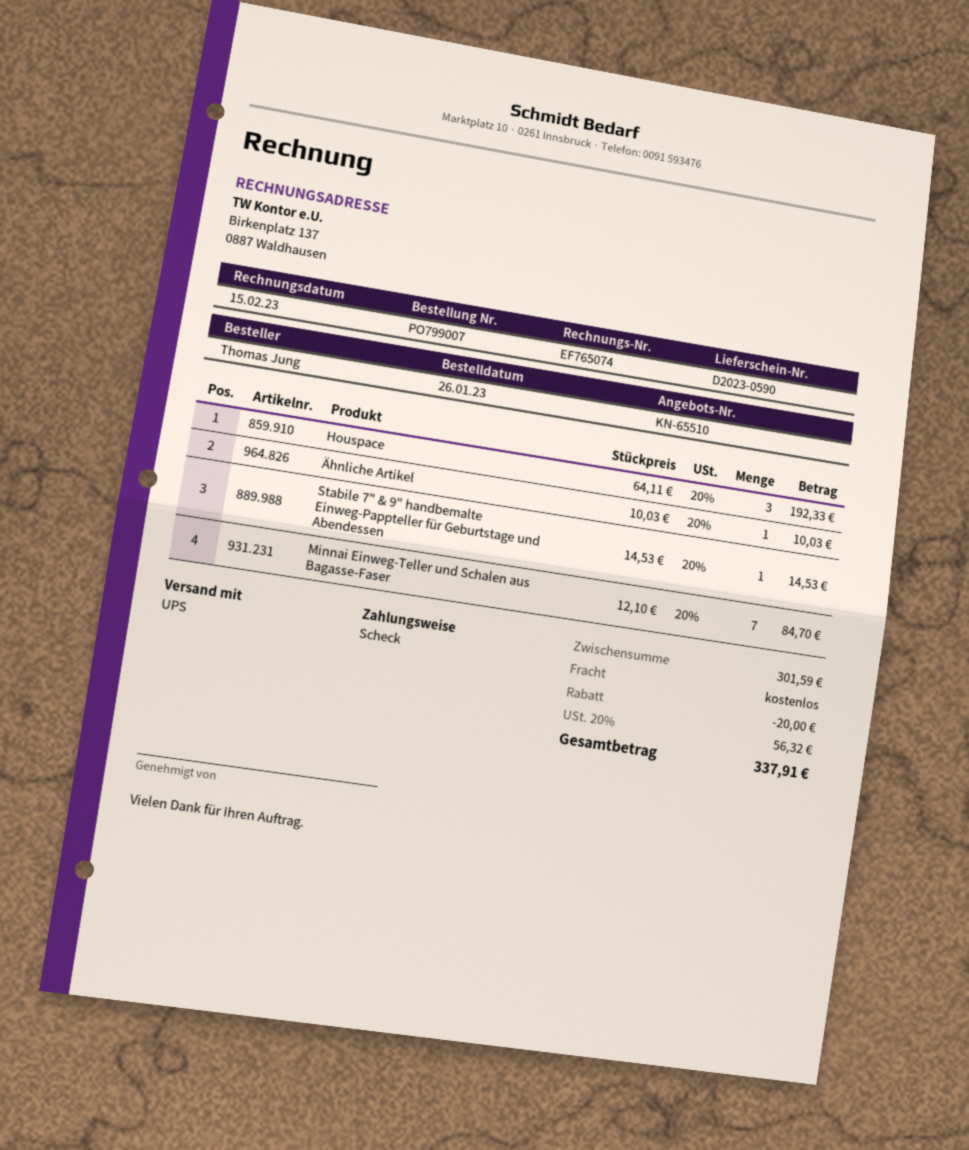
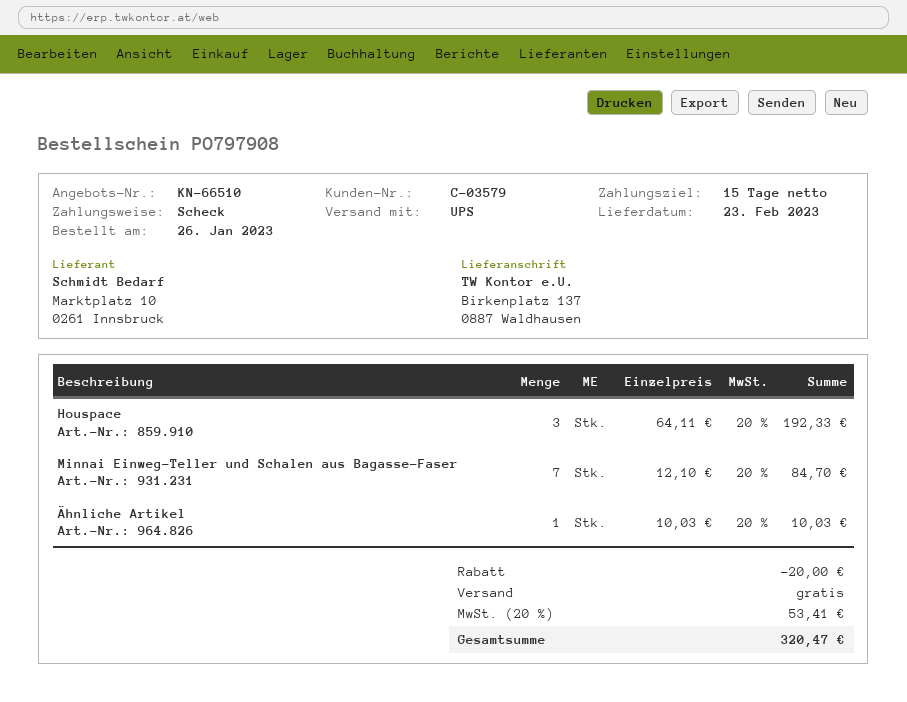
quote number: KN-65510 -> KN-66510
order number: PO799007 -> PO797908
Stabile 7" & 9" handbemalte Einweg-Pappteller für Geburtstage und Abendessen: 1 x 14.53 = 14.53 -> none
tax: 20% = 56.32 -> 20% = 53.41
total: 337.91 -> 320.47

